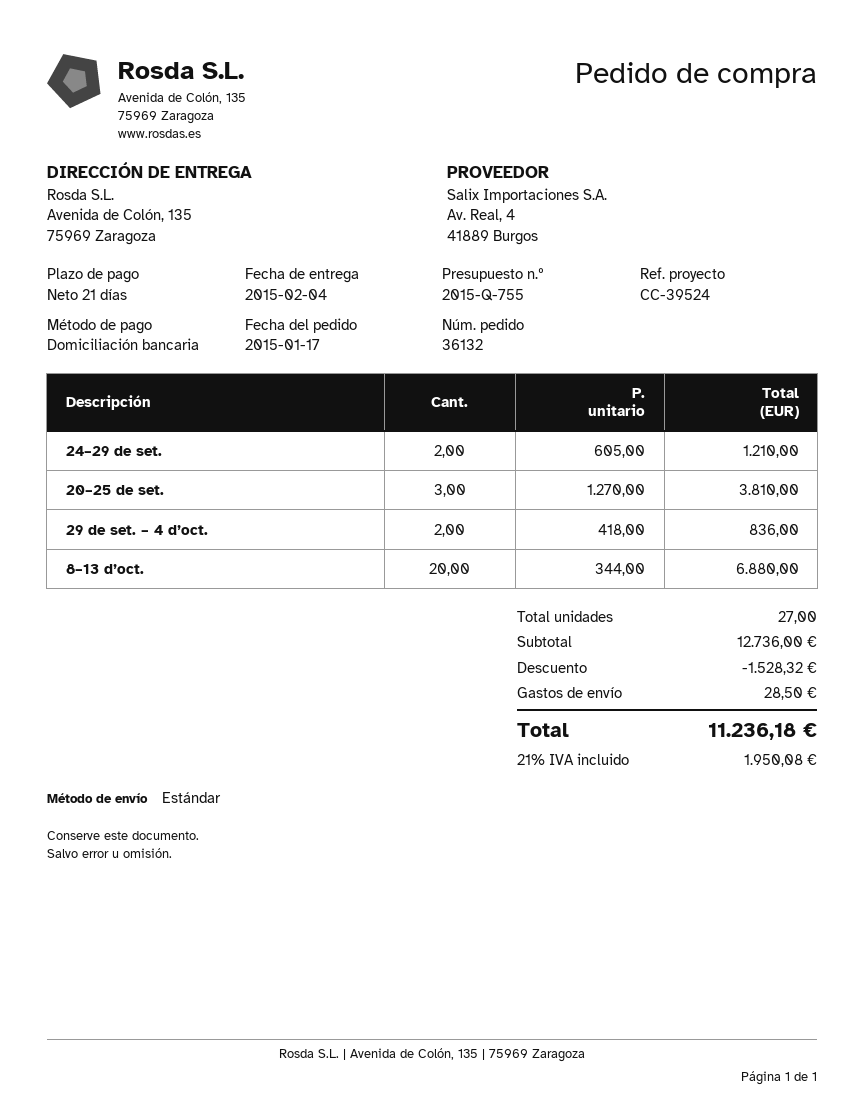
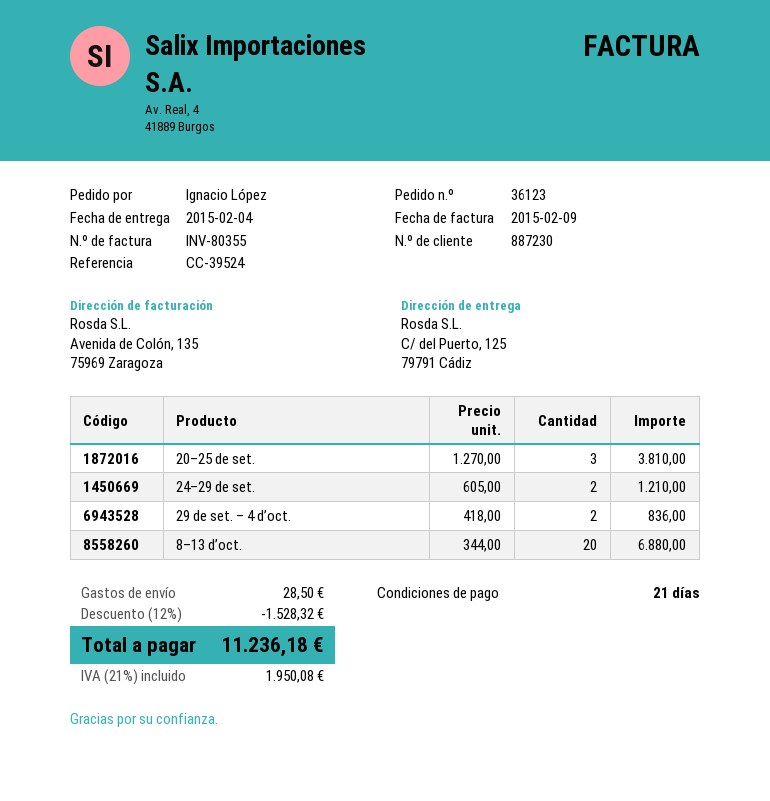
order number: 36132 -> 36123
ship to: Avenida de Colón, 135, 75969 Zaragoza -> C/ del Puerto, 125, 79791 Cádiz

